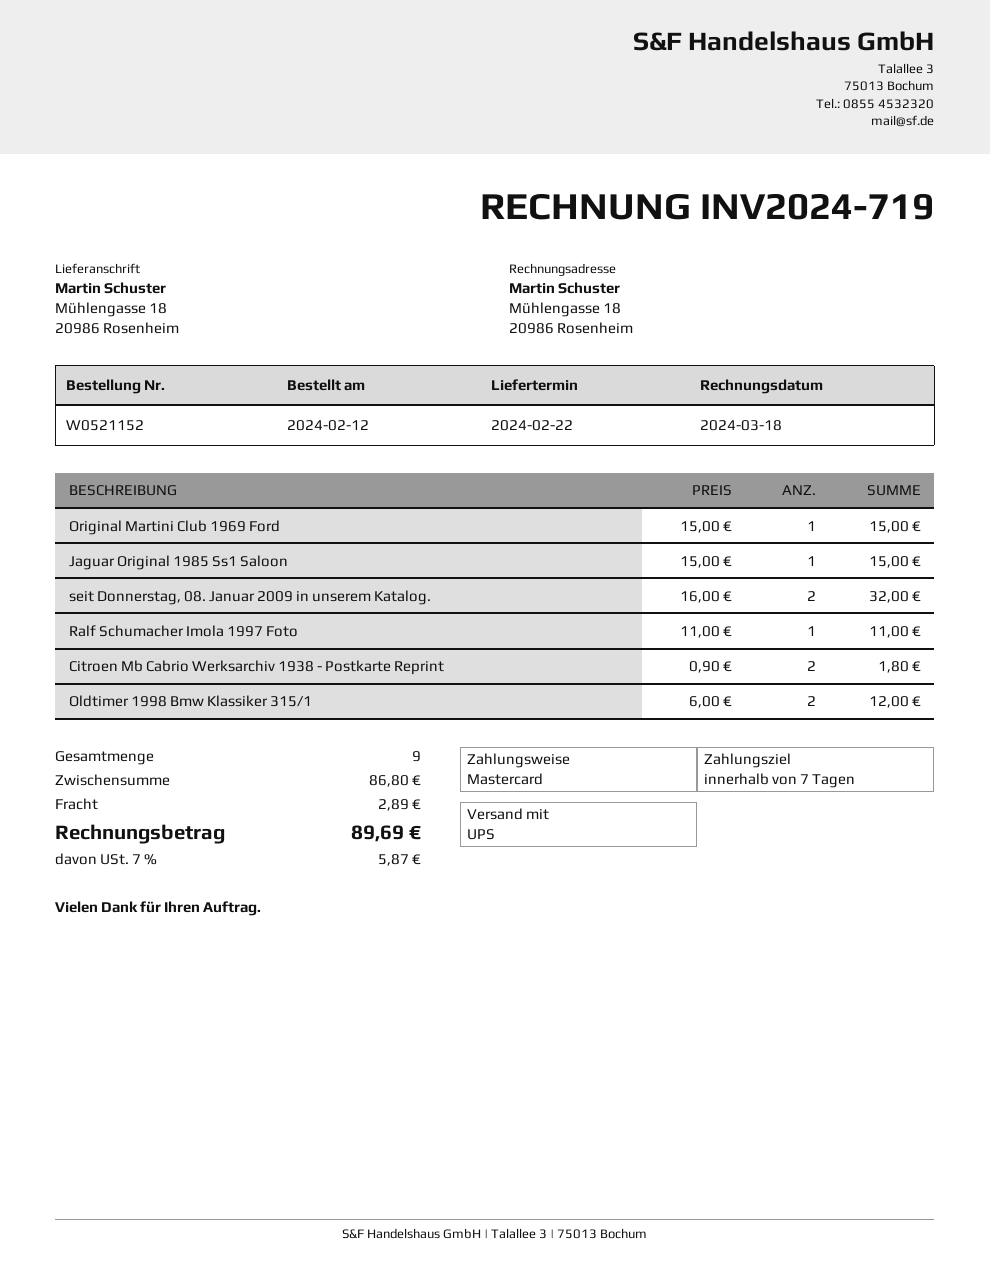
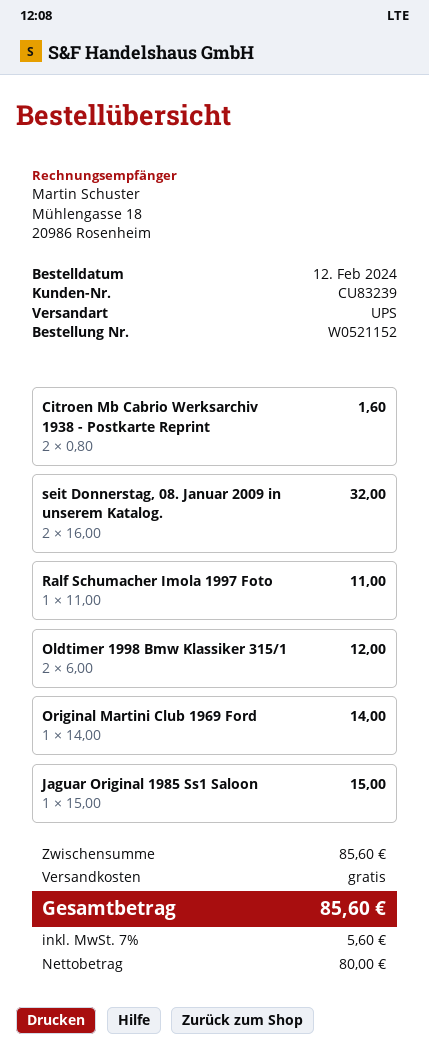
Original Martini Club 1969 Ford: 1 x 15.00 = 15.00 -> 1 x 14.00 = 14.00
Citroen Mb Cabrio Werksarchiv 1938 - Postkarte Reprint: 2 x 0.90 = 1.80 -> 2 x 0.80 = 1.60
subtotal: 86.80 -> 85.60
shipping: 2.89 -> 0.00
tax: 7% = 5.87 -> 7% = 5.60
total: 89.69 -> 85.60

